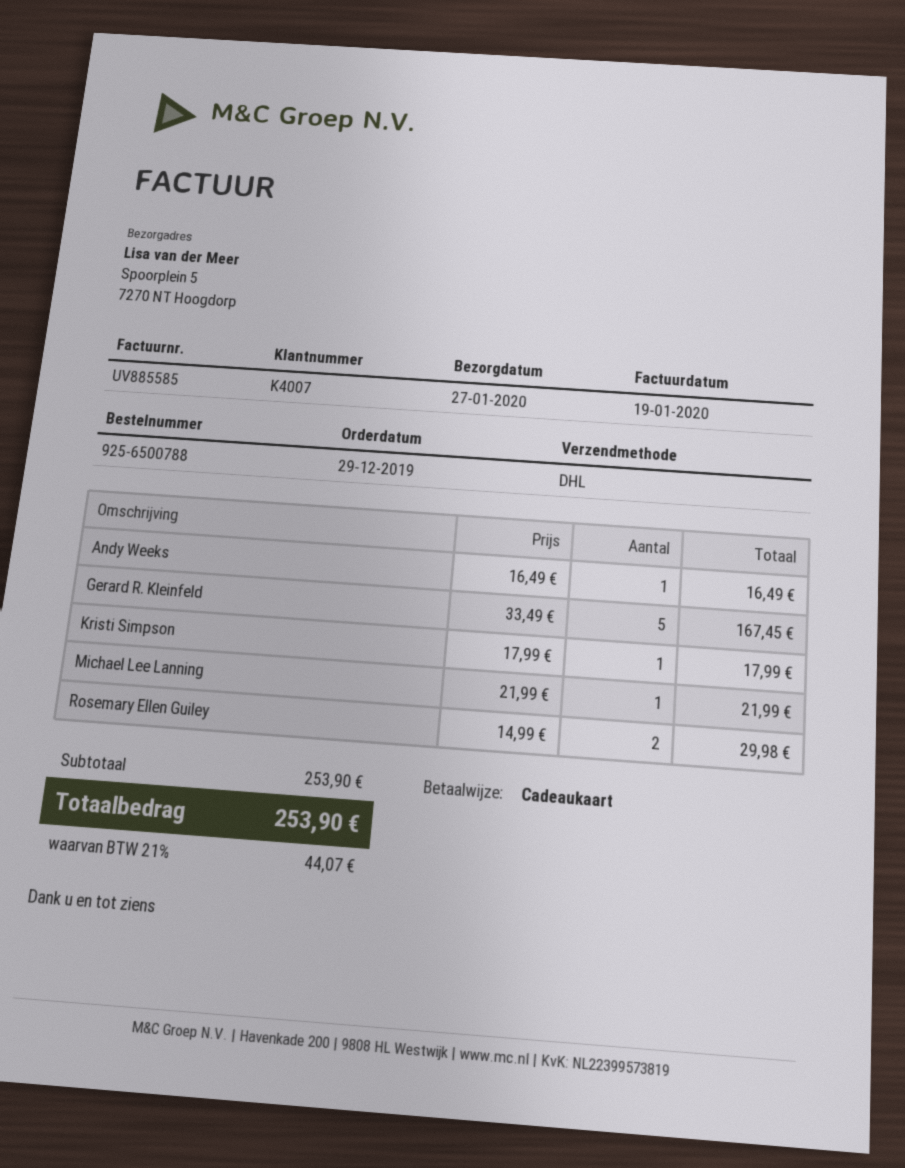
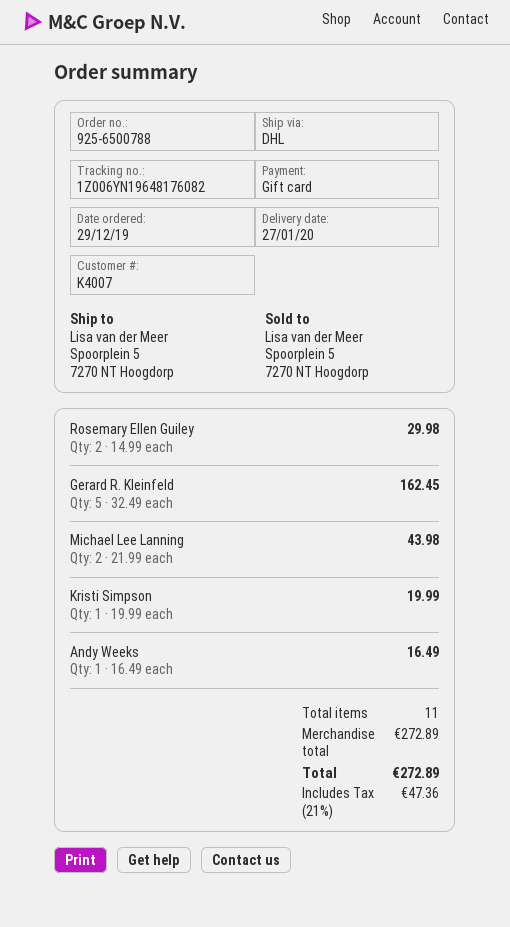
Gerard R. Kleinfeld: 5 x 33.49 = 167.45 -> 5 x 32.49 = 162.45
Kristi Simpson: 1 x 17.99 = 17.99 -> 1 x 19.99 = 19.99
Michael Lee Lanning: 1 x 21.99 = 21.99 -> 2 x 21.99 = 43.98
subtotal: 253.90 -> 272.89
tax: 21% = 44.07 -> 21% = 47.36
total: 253.90 -> 272.89

